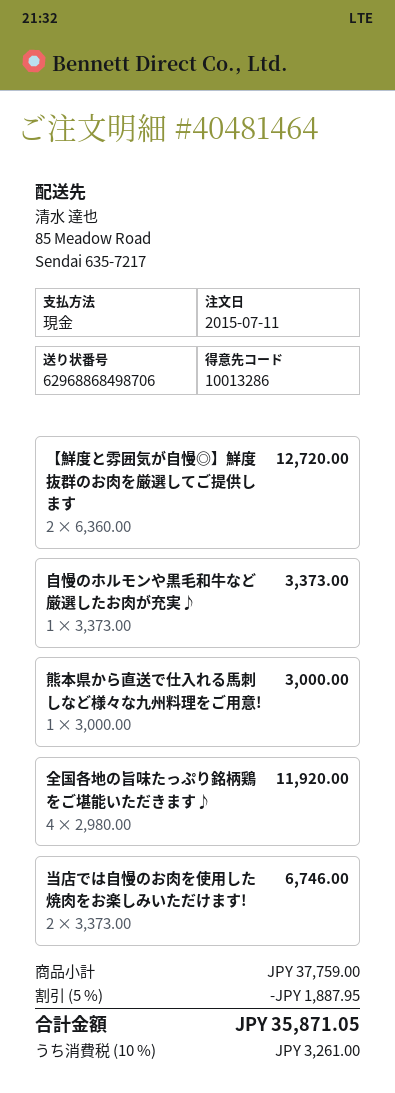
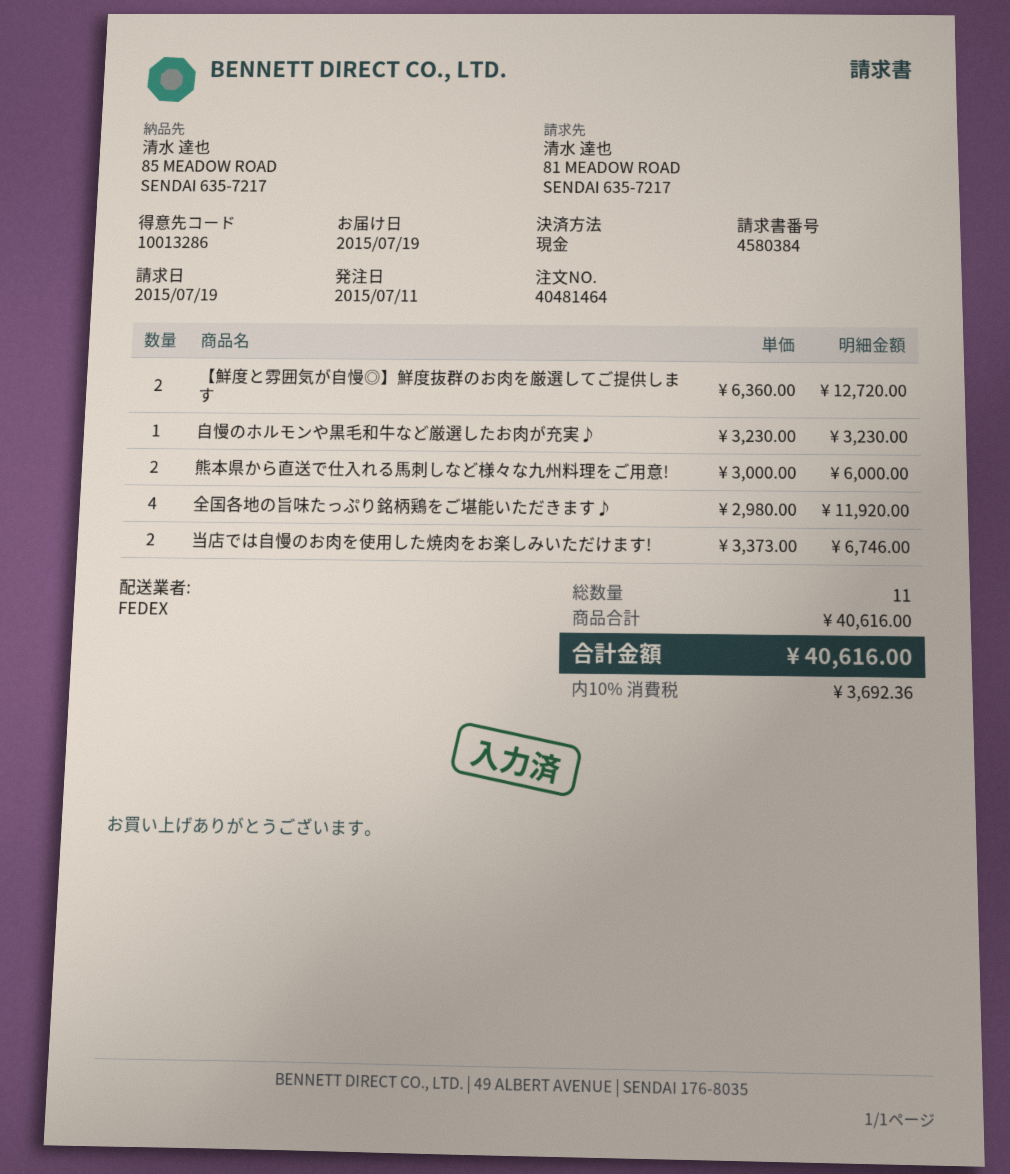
自慢のホルモンや黒毛和牛など厳選したお肉が充実♪: 1 x 3373.00 = 3373.00 -> 1 x 3230.00 = 3230.00
熊本県から直送で仕入れる馬刺しなど様々な九州料理をご用意!: 1 x 3000.00 = 3000.00 -> 2 x 3000.00 = 6000.00
subtotal: 37759.00 -> 40616.00
discount: 5% = 1887.95 -> none
tax: 10% = 3261.00 -> 10% = 3692.36
total: 35871.05 -> 40616.00

